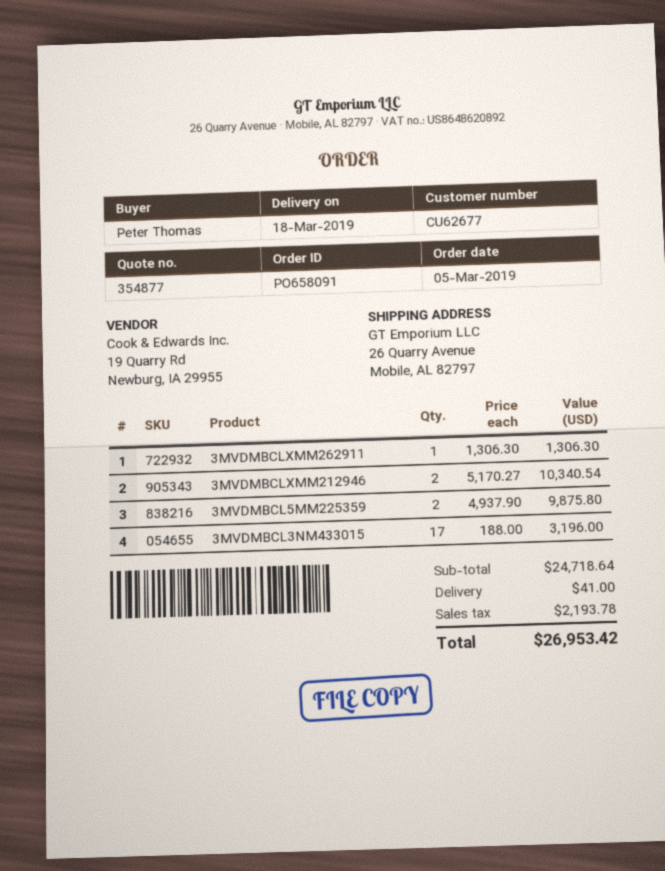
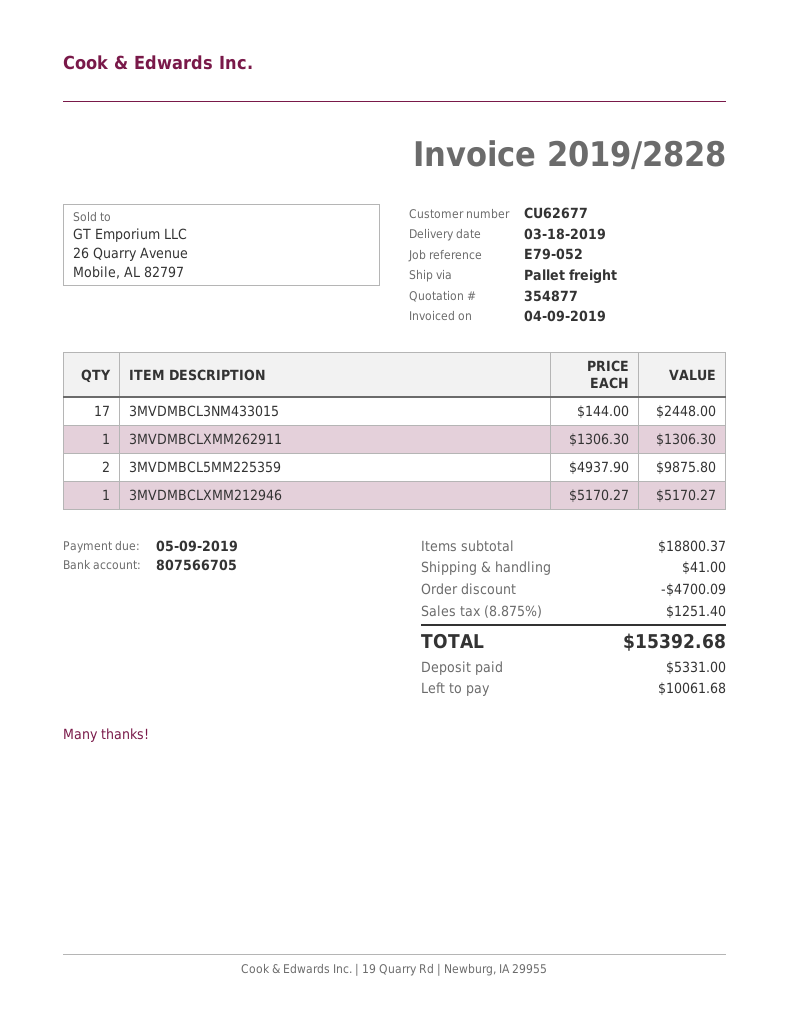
3MVDMBCLXMM212946: 2 x 5170.27 = 10340.54 -> 1 x 5170.27 = 5170.27
3MVDMBCL3NM433015: 17 x 188.00 = 3196.00 -> 17 x 144.00 = 2448.00
subtotal: 24718.64 -> 18800.37
discount: none -> 4700.09
tax: 2193.78 -> 1251.40
total: 26953.42 -> 15392.68

